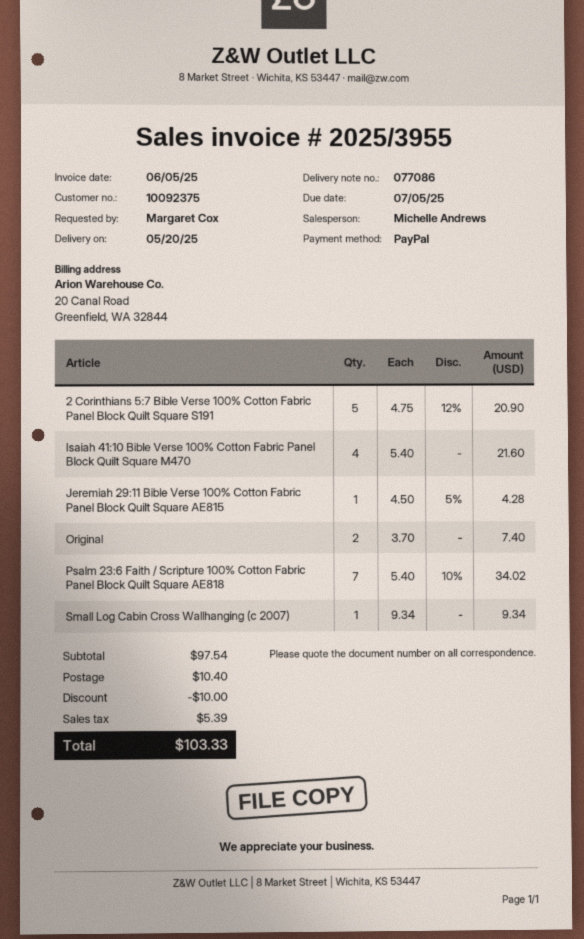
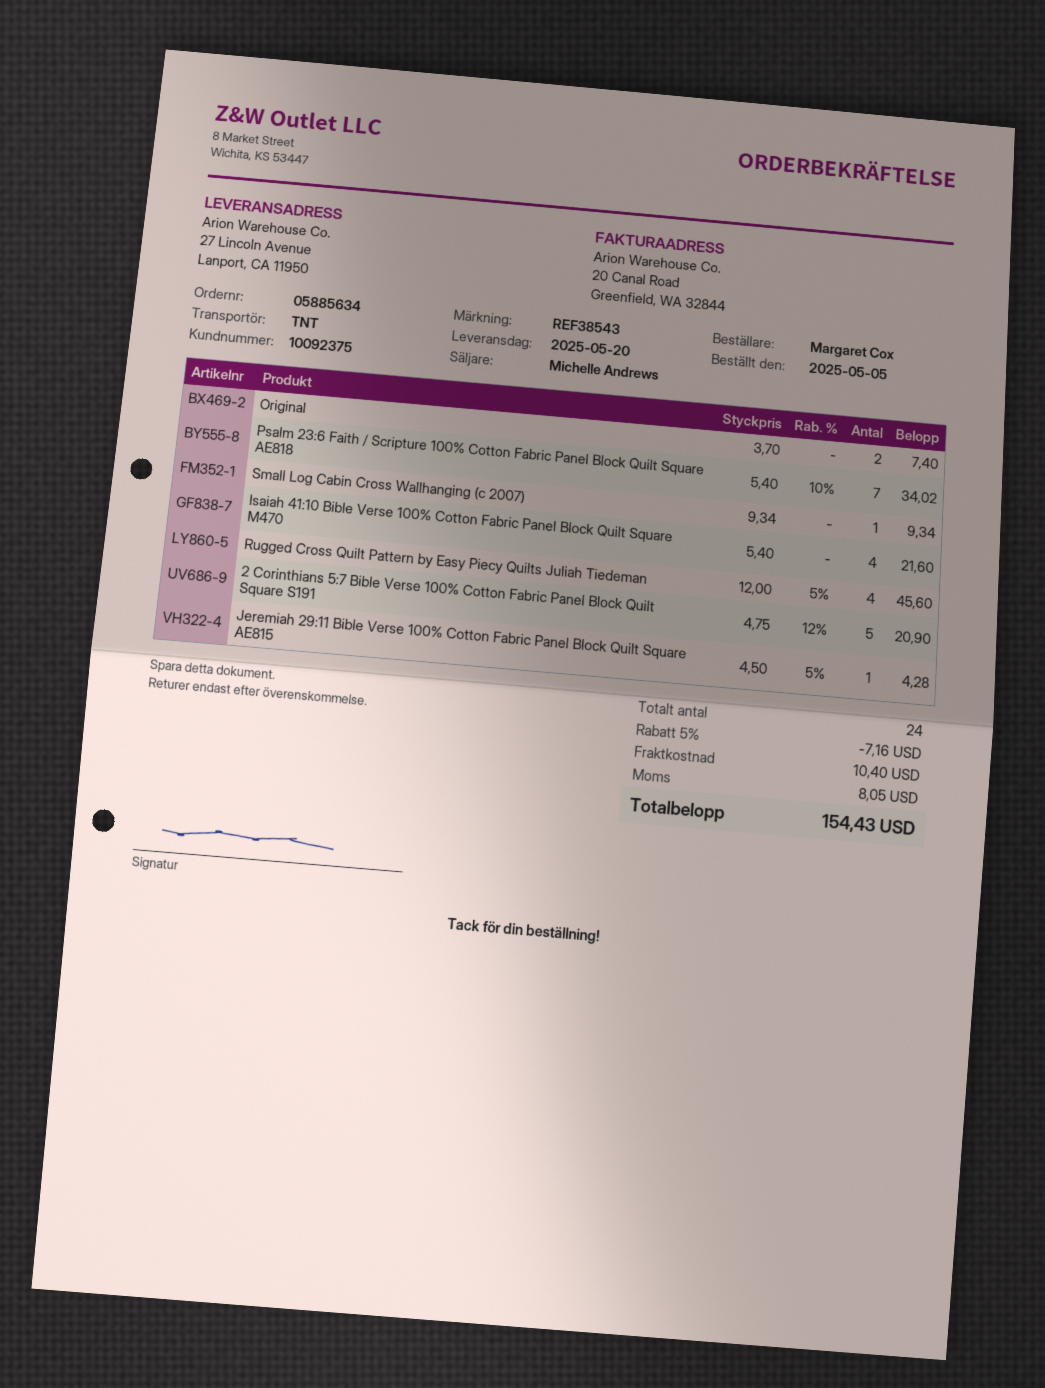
Rugged Cross Quilt Pattern by Easy Piecy Quilts Juliah Tiedeman: none -> 4 x 12.00 - 5% = 45.60
discount: 10.00 -> 7.16
tax: 5.39 -> 8.05
total: 103.33 -> 154.43

